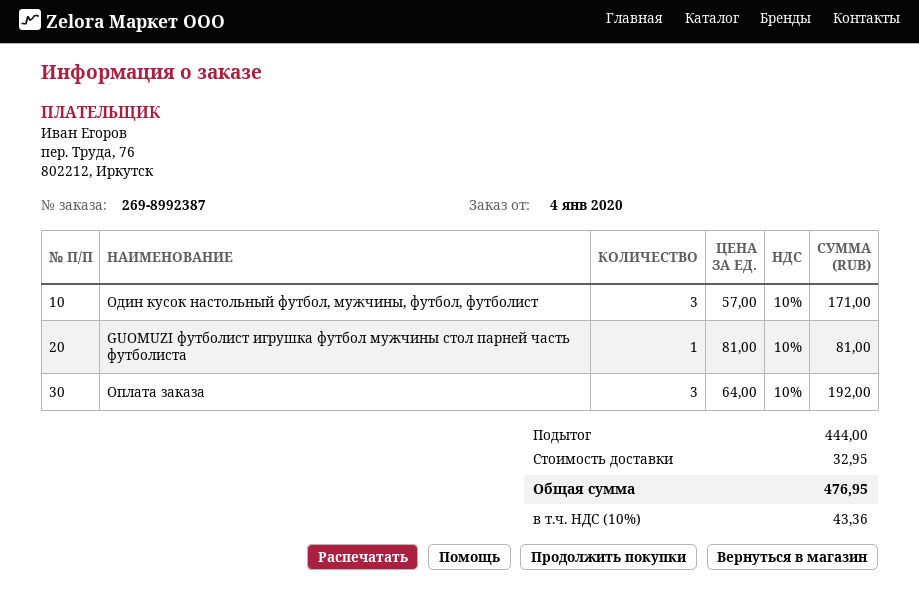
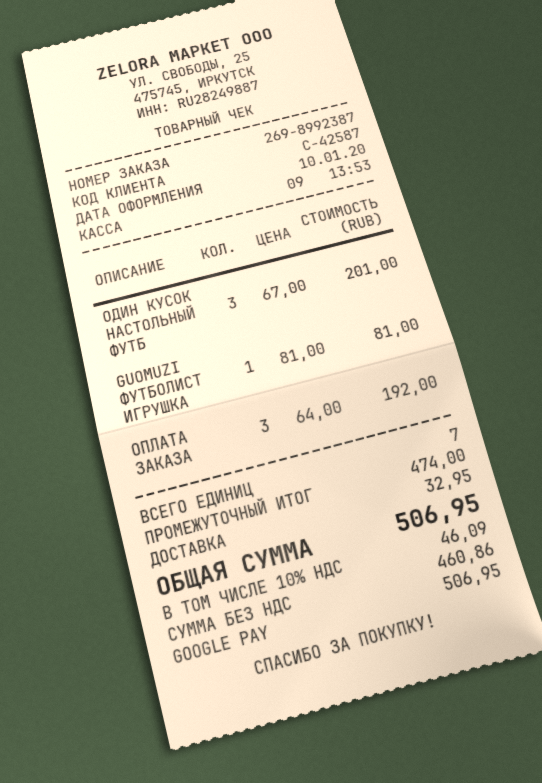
order date: 2020-01-04 -> 2020-01-10
Один кусок настольный футбол, мужчины, футбол, футболист: 3 x 57.00 = 171.00 -> 3 x 67.00 = 201.00
subtotal: 444.00 -> 474.00
tax: 10% = 43.36 -> 10% = 46.09
total: 476.95 -> 506.95

